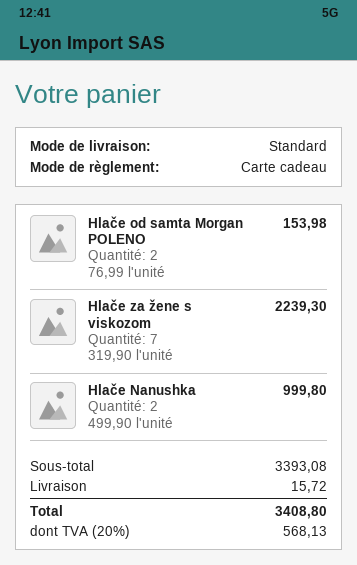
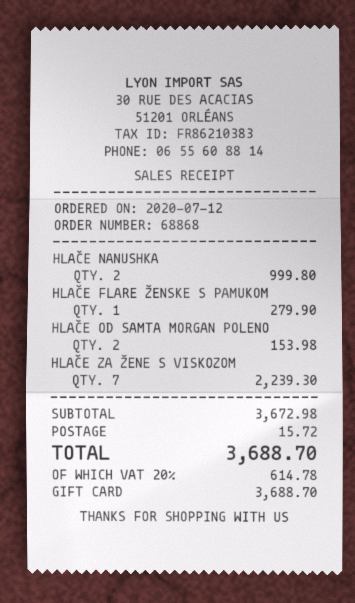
HLAČE FLARE ŽENSKE S PAMUKOM: none -> 1 for 279.90
subtotal: 3393.08 -> 3672.98
tax: 20% = 568.13 -> 20% = 614.78
total: 3408.80 -> 3688.70

